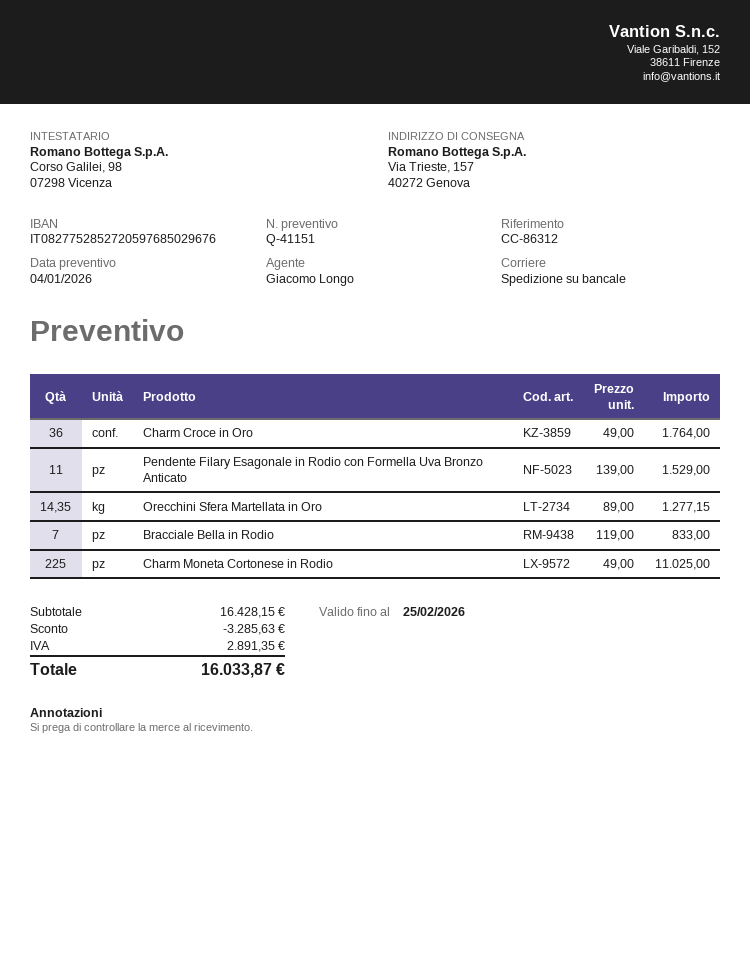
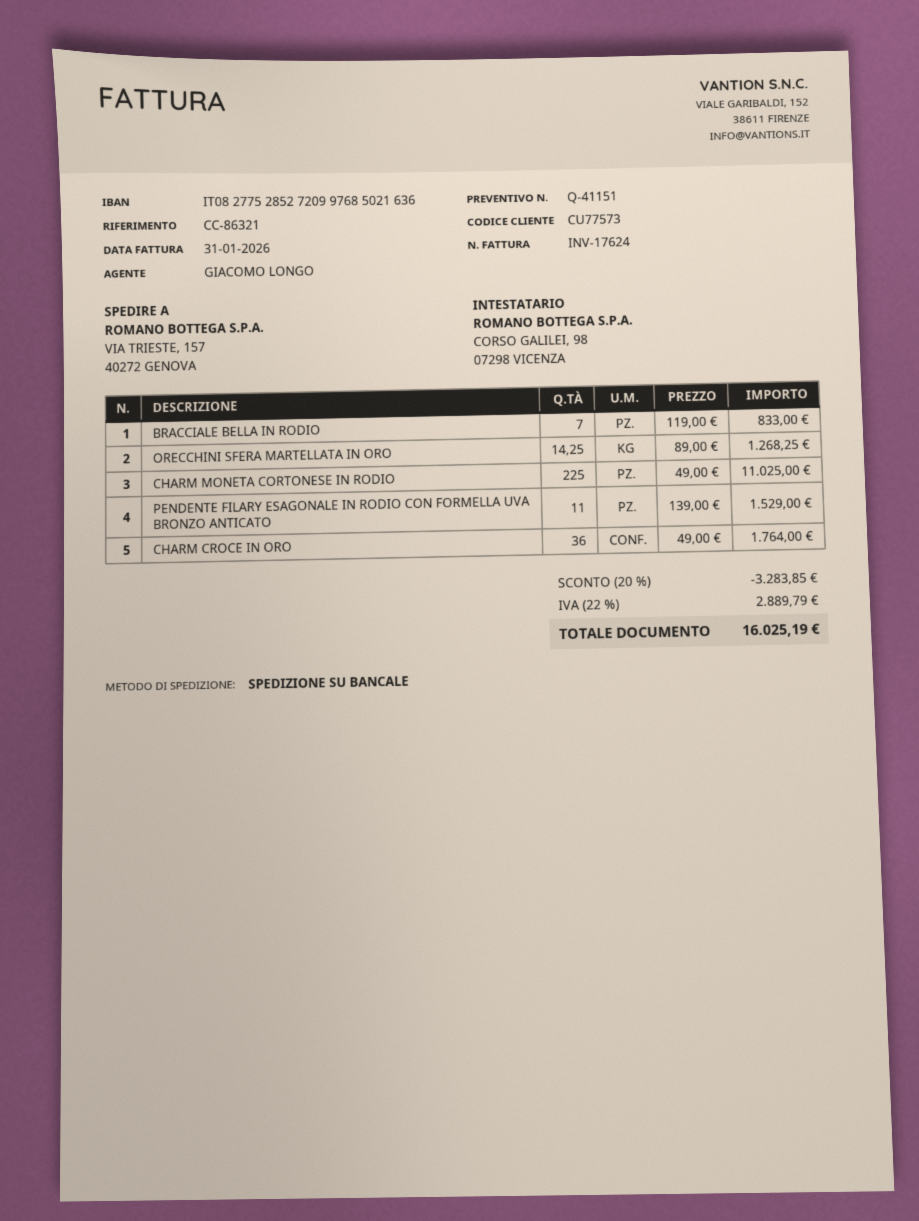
reference: CC-86312 -> CC-86321
bank account: IT0827752852720597685029676 -> IT0827752852720997685021636
Orecchini Sfera Martellata in Oro: 14.35 x 89.00 = 1277.15 -> 14.25 x 89.00 = 1268.25
discount: 3285.63 -> 3283.85
tax: 2891.35 -> 2889.79
total: 16033.87 -> 16025.19

